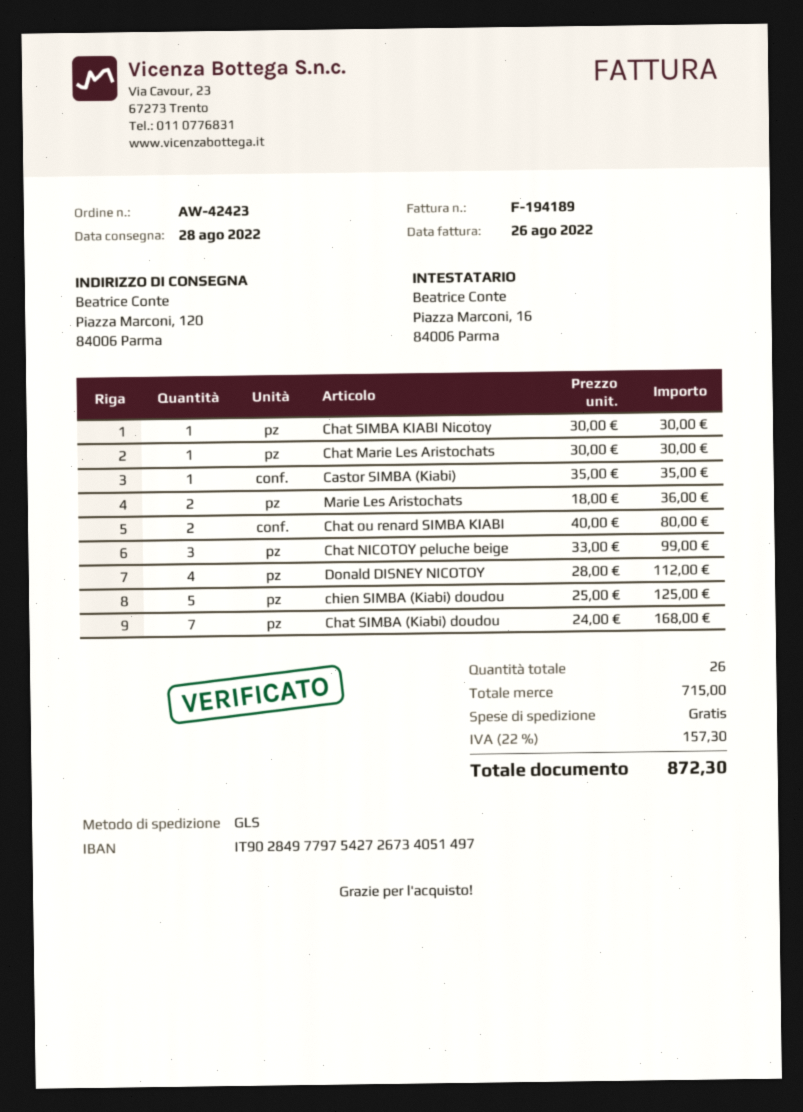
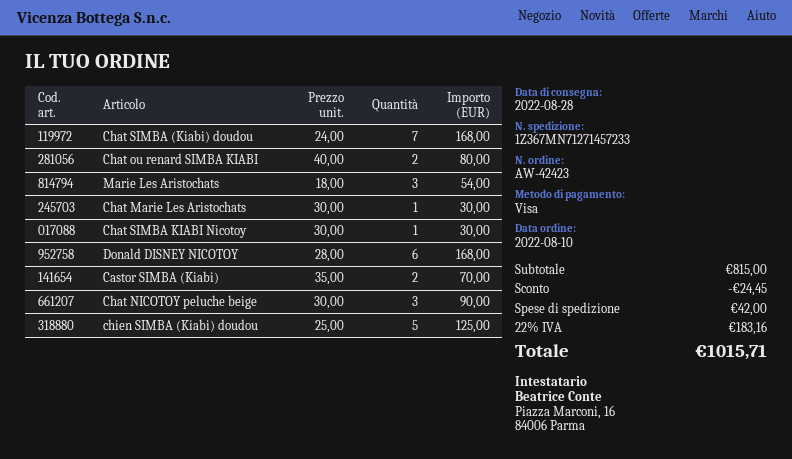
Castor SIMBA (Kiabi): 1 x 35.00 = 35.00 -> 2 x 35.00 = 70.00
Marie Les Aristochats: 2 x 18.00 = 36.00 -> 3 x 18.00 = 54.00
Chat NICOTOY peluche beige: 3 x 33.00 = 99.00 -> 3 x 30.00 = 90.00
Donald DISNEY NICOTOY: 4 x 28.00 = 112.00 -> 6 x 28.00 = 168.00
subtotal: 715.00 -> 815.00
discount: none -> 24.45
shipping: 0.00 -> 42.00
tax: 22% = 157.30 -> 22% = 183.16
total: 872.30 -> 1015.71

